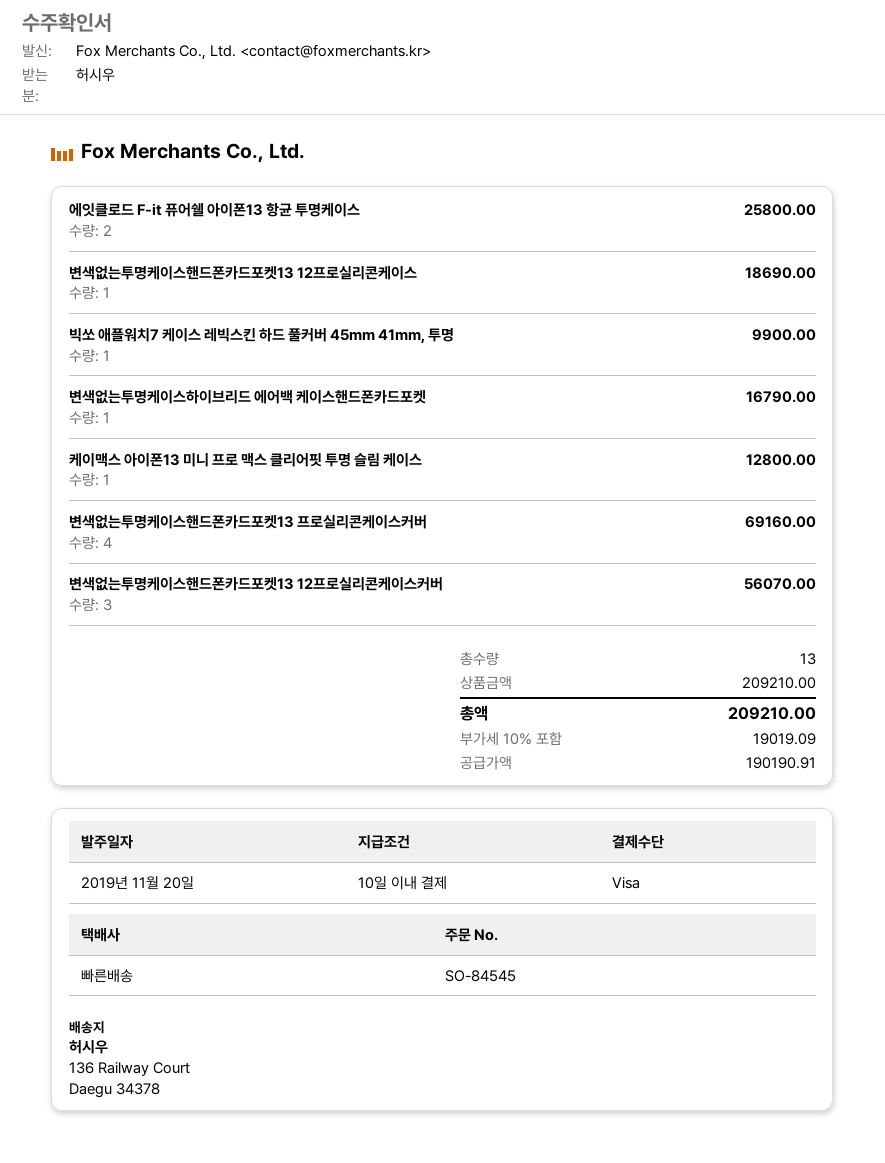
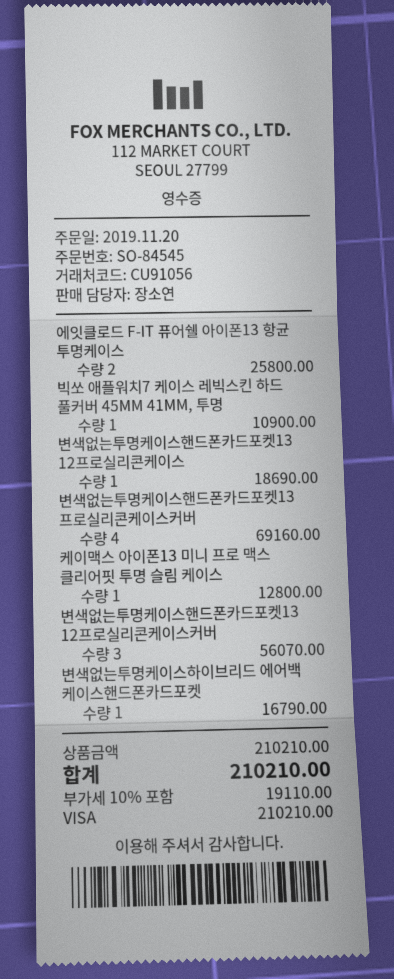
빅쏘 애플워치7 케이스 레빅스킨 하드 풀커버 45mm 41mm, 투명: 1 for 9900.00 -> 1 for 10900.00
subtotal: 209210.00 -> 210210.00
tax: 10% = 19019.09 -> 10% = 19110.00
total: 209210.00 -> 210210.00

